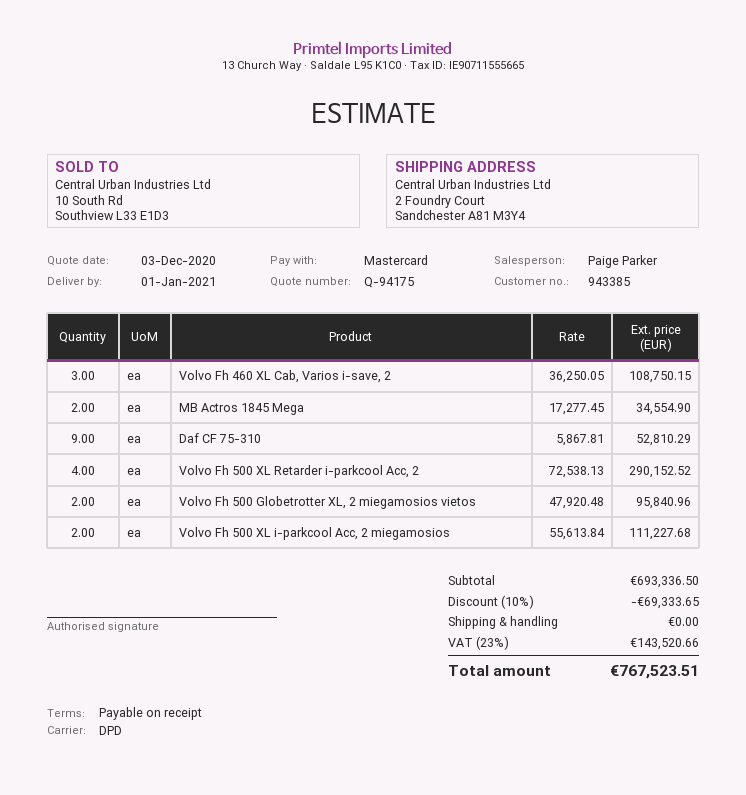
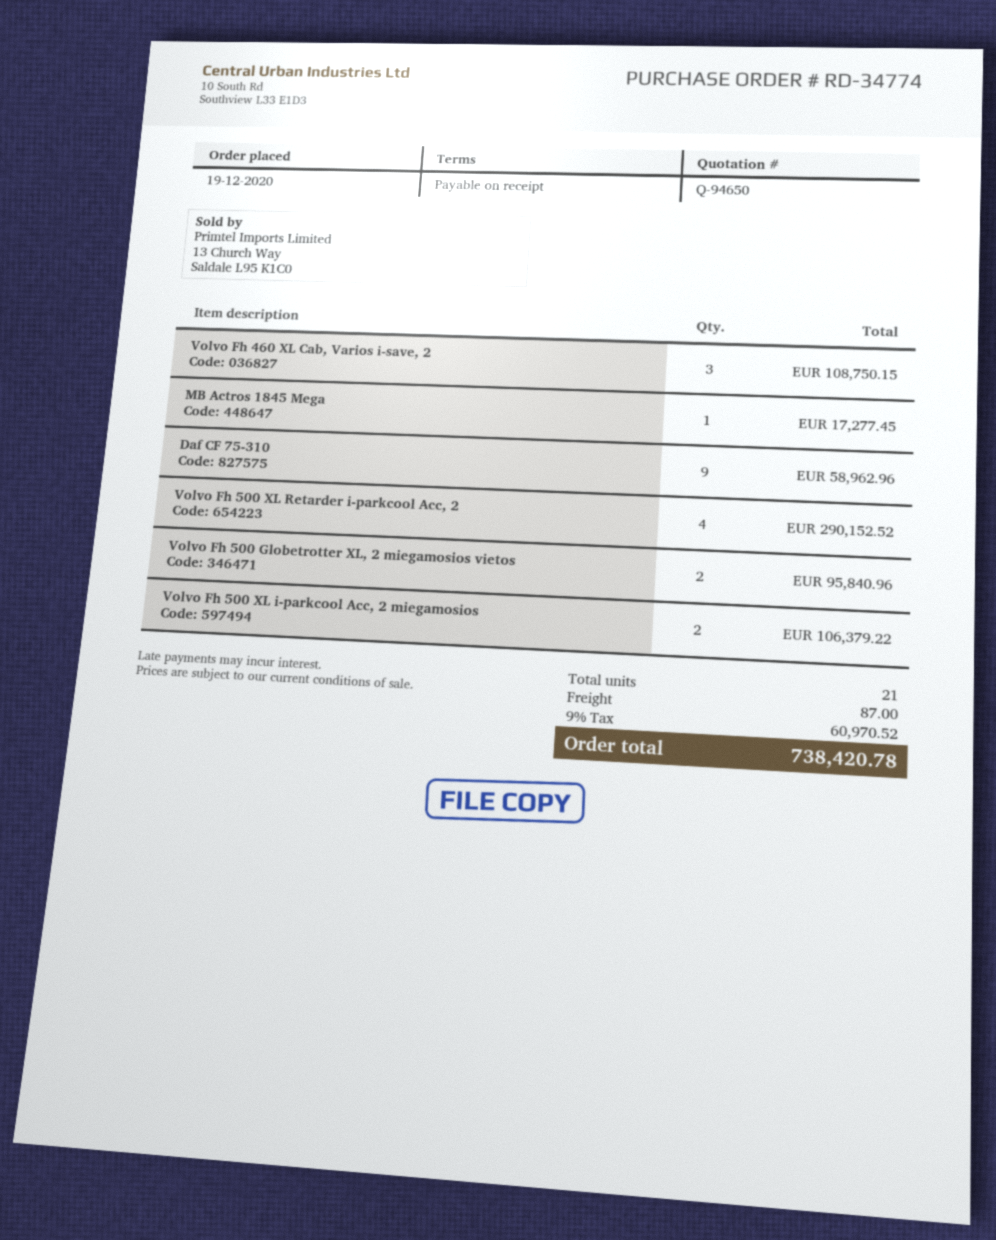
quote number: Q-94175 -> Q-94650
MB Actros 1845 Mega: 2 for 34554.90 -> 1 for 17277.45
Daf CF 75-310: 9 for 52810.29 -> 9 for 58962.96
Volvo Fh 500 XL i-parkcool Acc, 2 miegamosios: 2 for 111227.68 -> 2 for 106379.22
discount: 10% = 69333.65 -> none
shipping: 0.00 -> 87.00
tax: 23% = 143520.66 -> 9% = 60970.52
total: 767523.51 -> 738420.78

